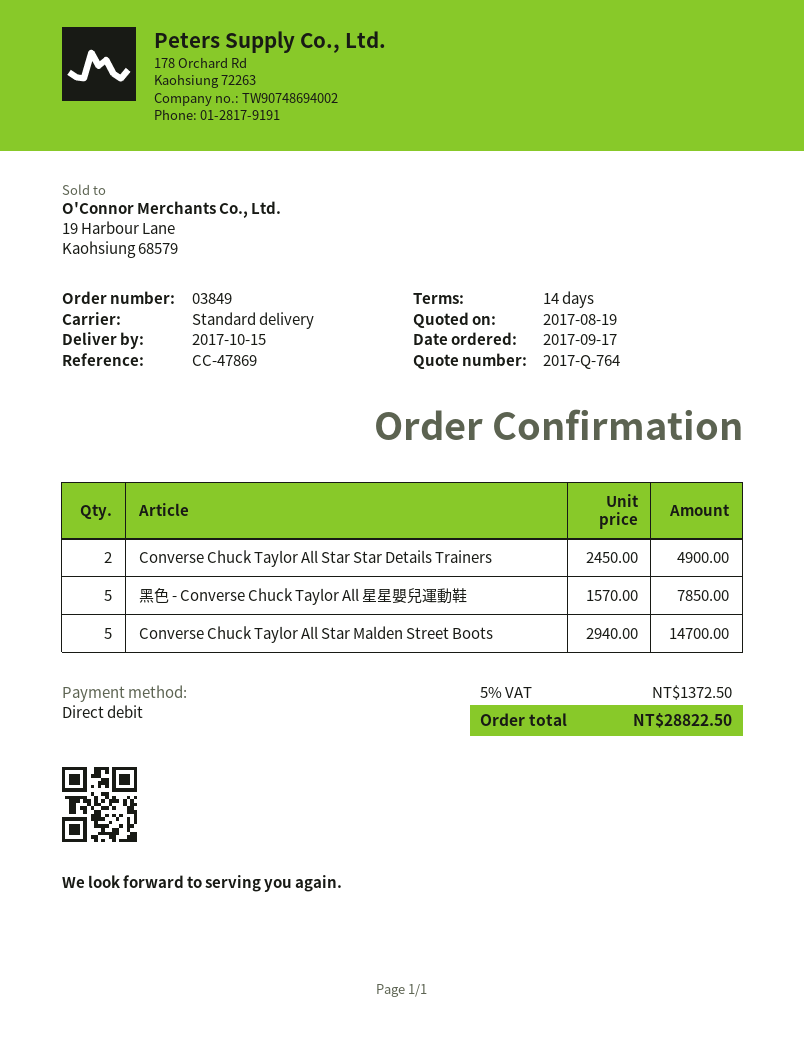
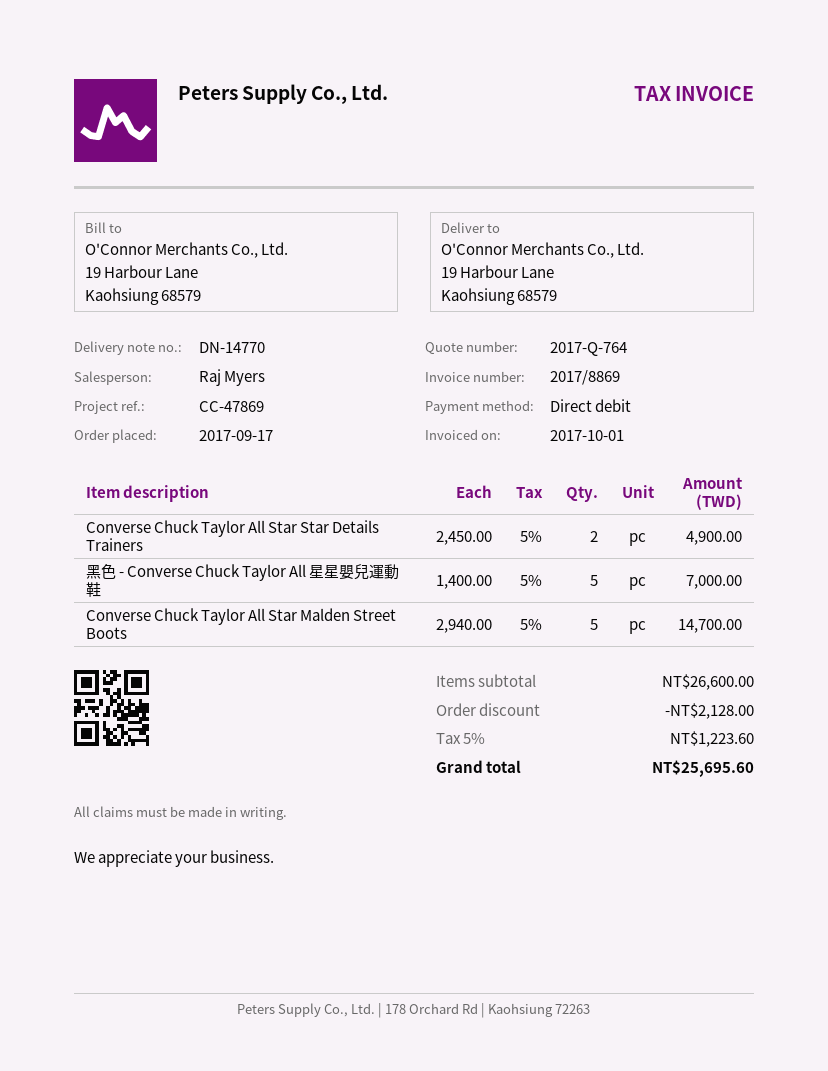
黑色 - Converse Chuck Taylor All 星星嬰兒運動鞋: 5 x 1570.00 = 7850.00 -> 5 x 1400.00 = 7000.00
discount: none -> 2128.00
tax: 5% = 1372.50 -> 5% = 1223.60
total: 28822.50 -> 25695.60

